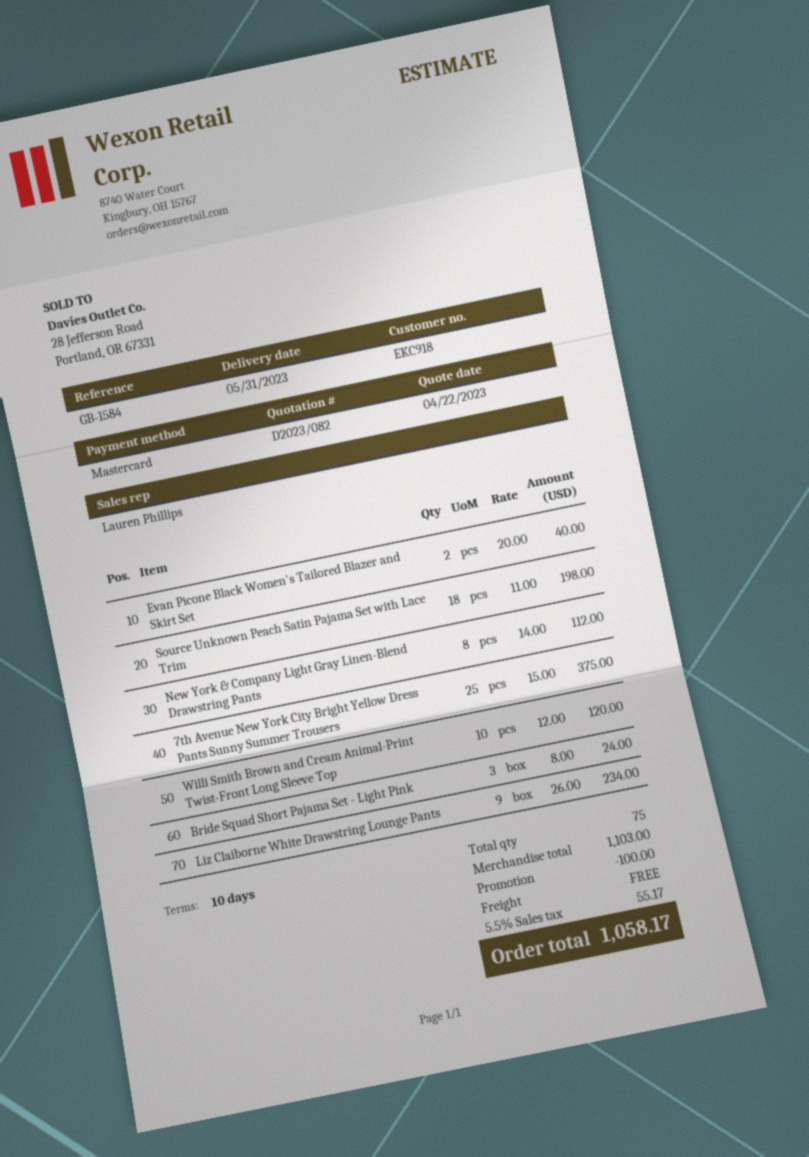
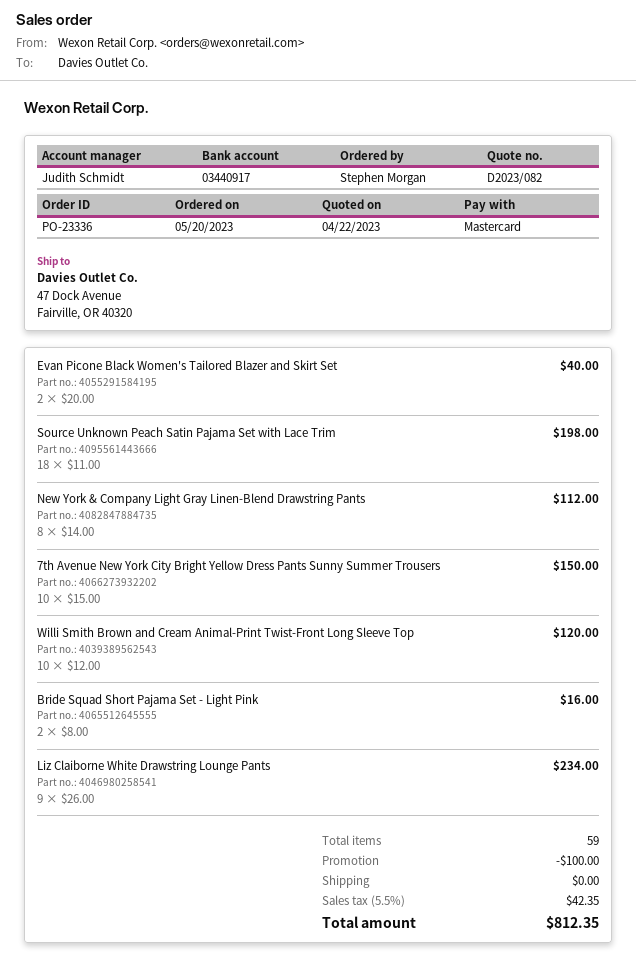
sales rep: Lauren Phillips -> Judith Schmidt
7th Avenue New York City Bright Yellow Dress Pants Sunny Summer Trousers: 25 x 15.00 = 375.00 -> 10 x 15.00 = 150.00
Bride Squad Short Pajama Set - Light Pink: 3 x 8.00 = 24.00 -> 2 x 8.00 = 16.00
total quantity: 75 -> 59
tax: 5.5% = 55.17 -> 5.5% = 42.35
total: 1058.17 -> 812.35

